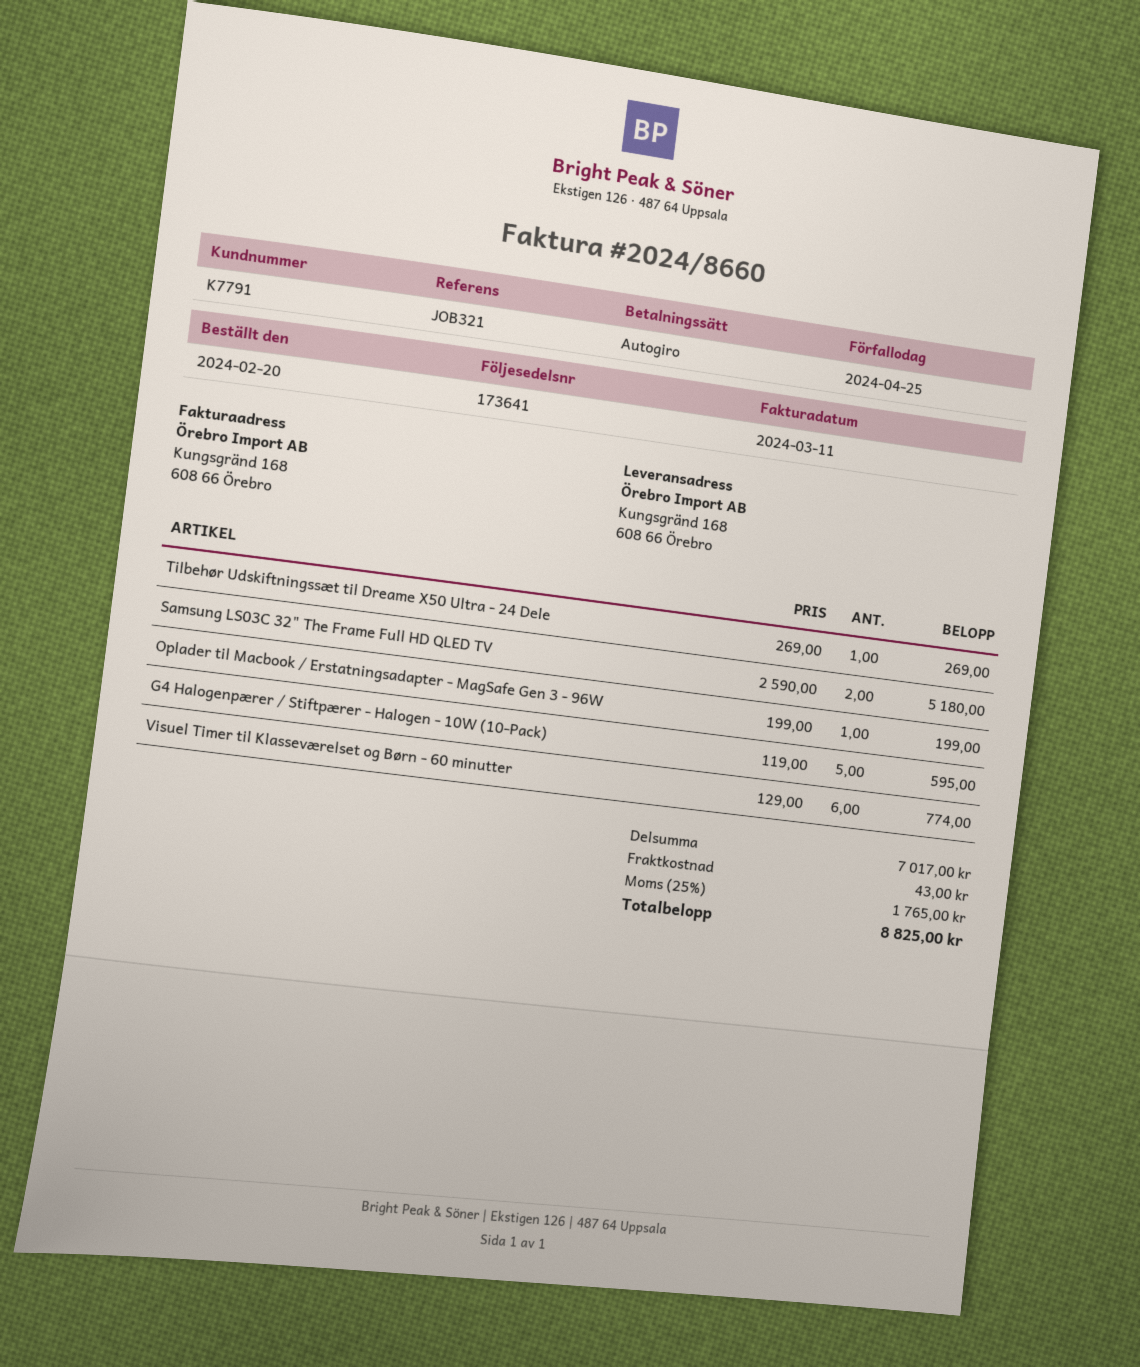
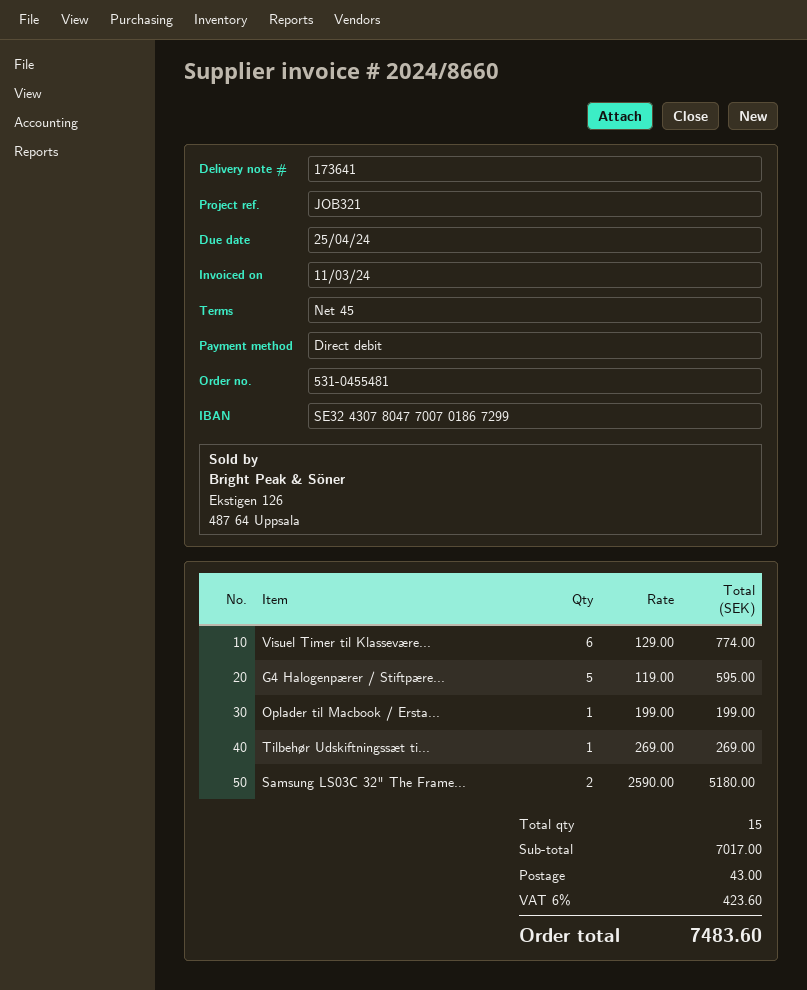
tax: 25% = 1765.00 -> 6% = 423.60
total: 8825.00 -> 7483.60

